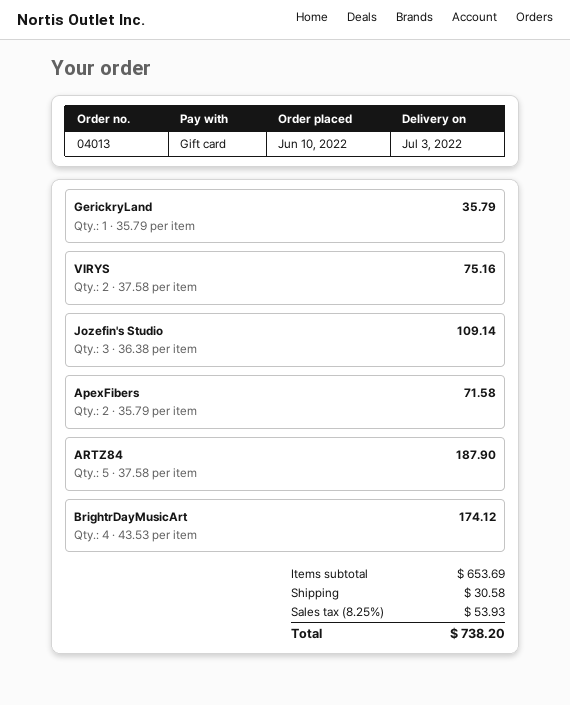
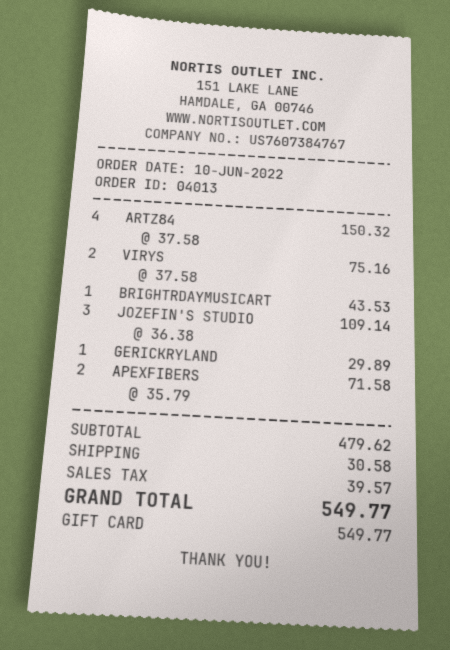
GerickryLand: 1 x 35.79 = 35.79 -> 1 x 29.89 = 29.89
ARTZ84: 5 x 37.58 = 187.90 -> 4 x 37.58 = 150.32
BrightrDayMusicArt: 4 x 43.53 = 174.12 -> 1 x 43.53 = 43.53
subtotal: 653.69 -> 479.62
tax: 53.93 -> 39.57
total: 738.20 -> 549.77

